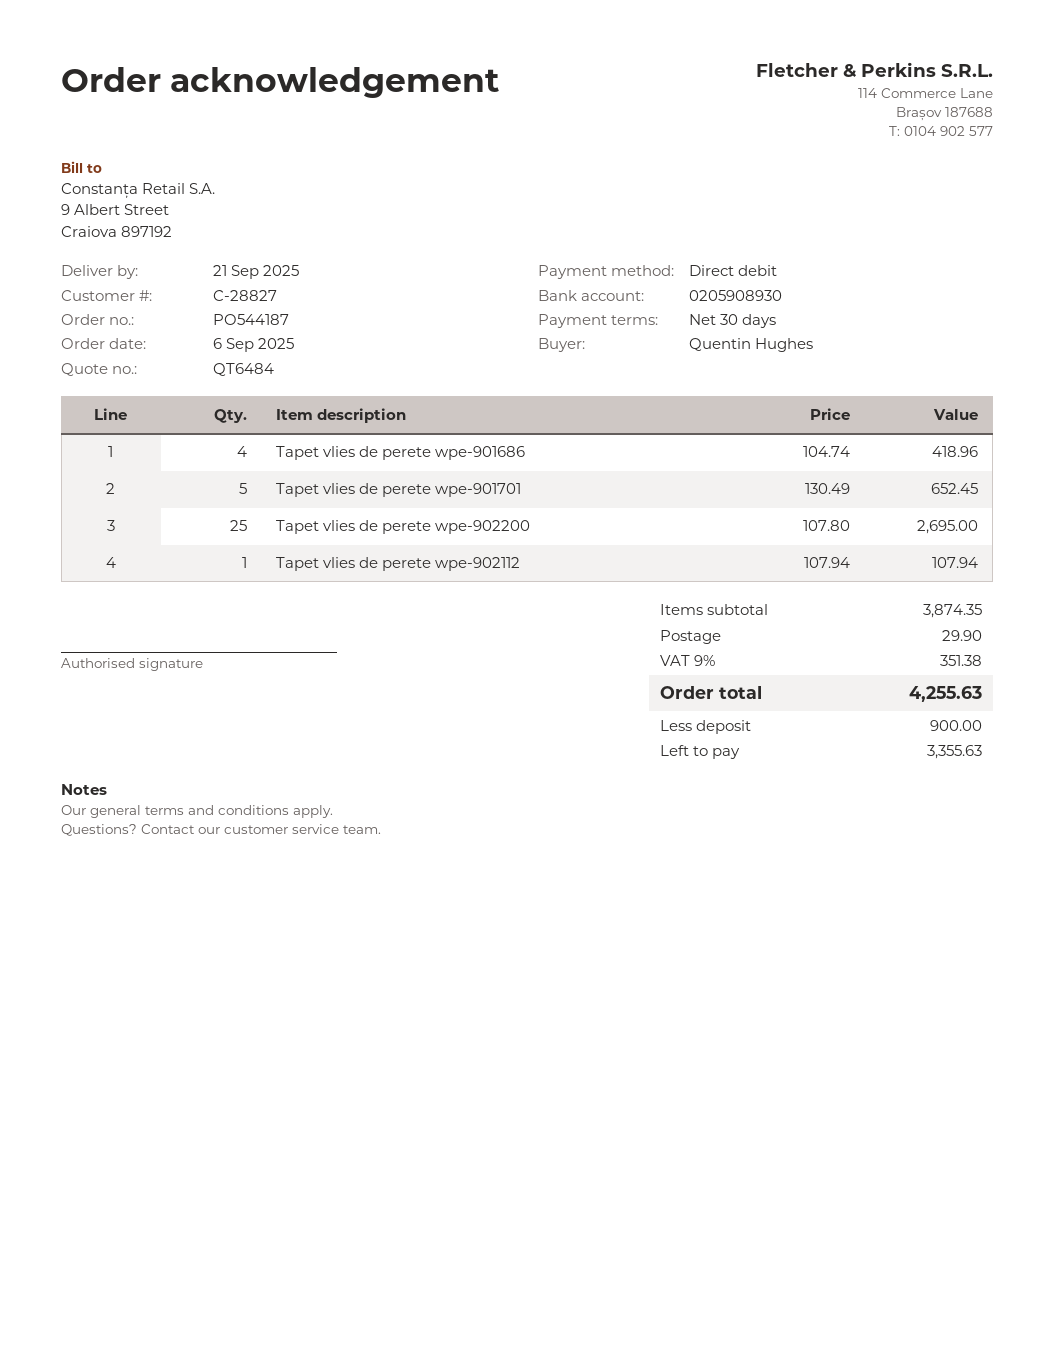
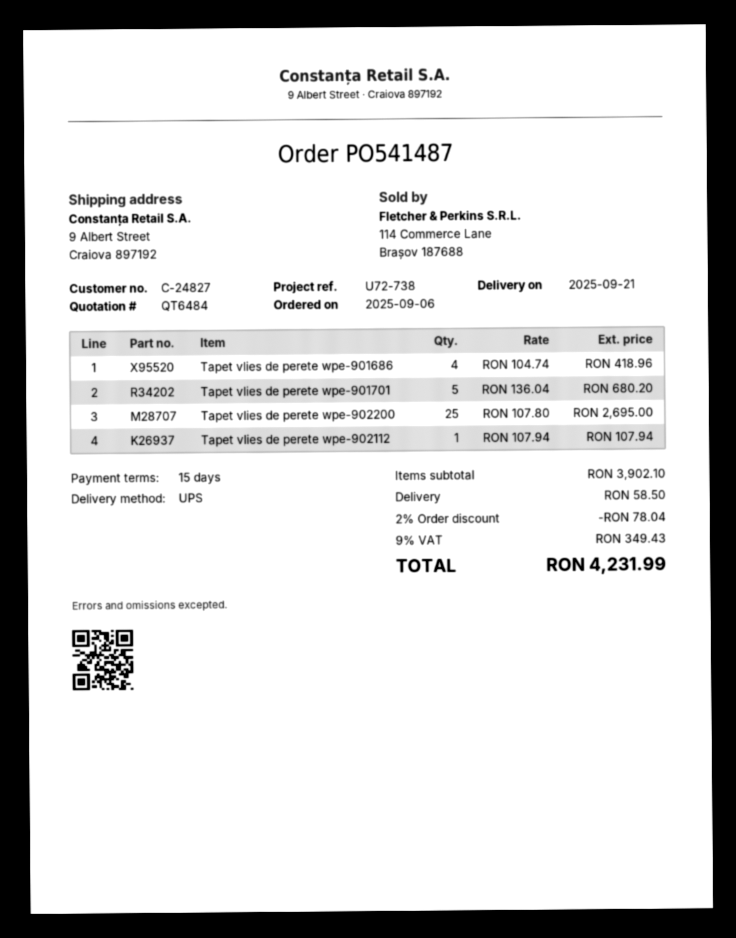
order number: PO544187 -> PO541487
payment terms: 30 days -> 15 days
customer number: C-28827 -> C-24827
Tapet vlies de perete wpe-901701: 5 x 130.49 = 652.45 -> 5 x 136.04 = 680.20
subtotal: 3874.35 -> 3902.10
discount: none -> 2% = 78.04
shipping: 29.90 -> 58.50
tax: 9% = 351.38 -> 9% = 349.43
total: 4255.63 -> 4231.99

